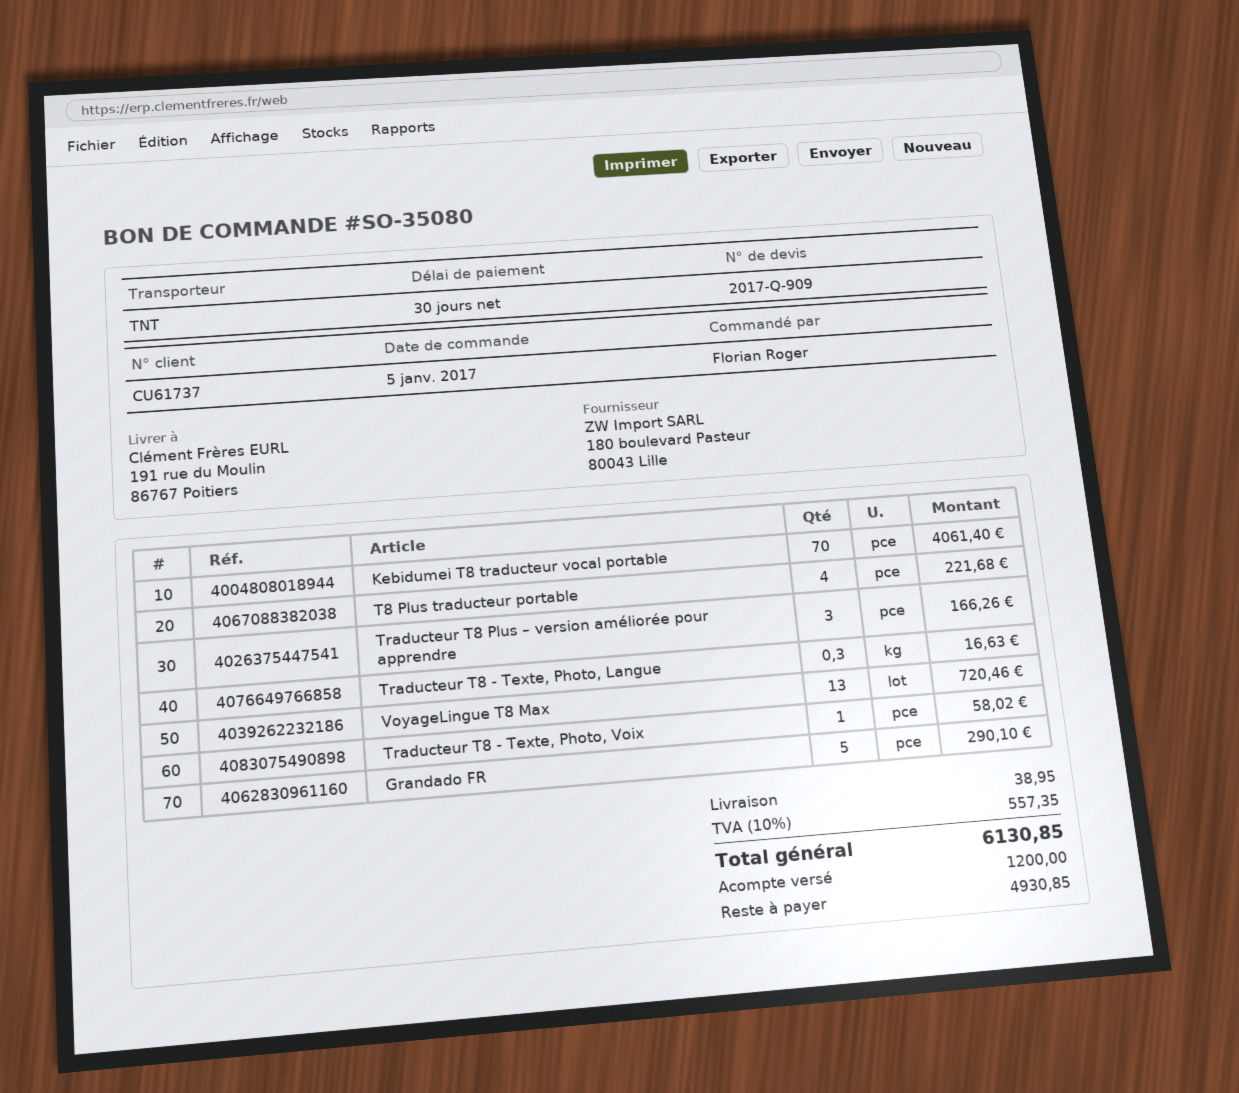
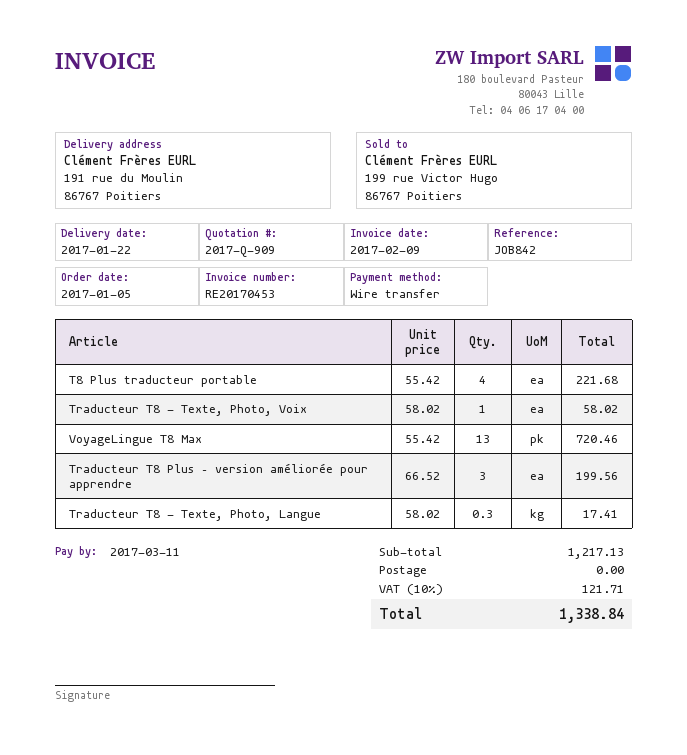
Kebidumei T8 traducteur vocal portable: 70 for 4061.40 -> none
Traducteur T8 Plus – version améliorée pour apprendre: 3 for 166.26 -> 3 for 199.56
Traducteur T8 - Texte, Photo, Langue: 0.3 for 16.63 -> 0.3 for 17.41
Grandado FR: 5 for 290.10 -> none
shipping: 38.95 -> 0.00
tax: 10% = 557.35 -> 10% = 121.71
total: 6130.85 -> 1338.84

